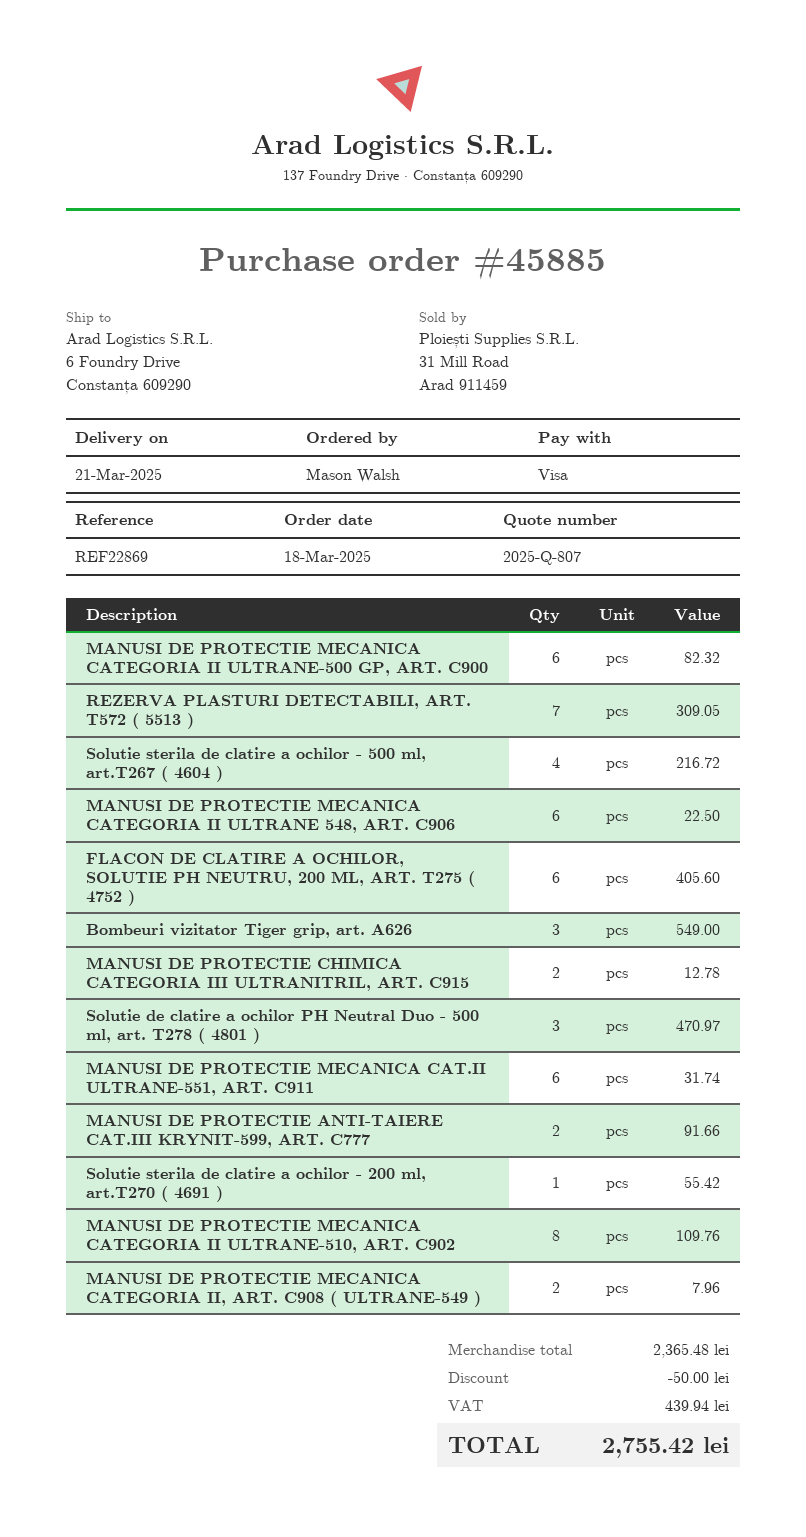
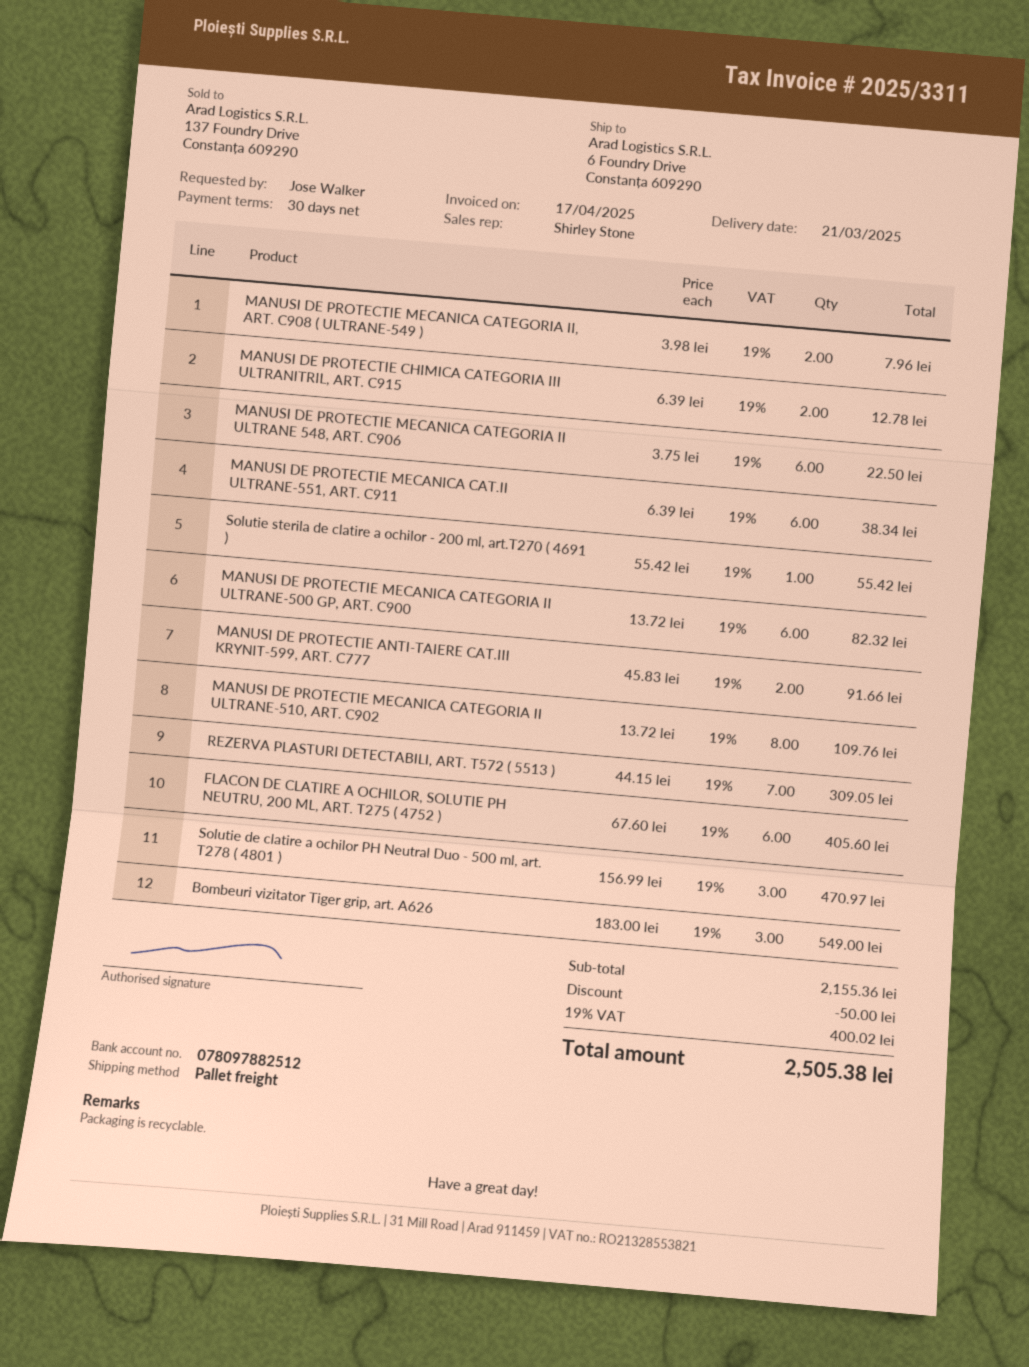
ordered by: Mason Walsh -> Jose Walker
Solutie sterila de clatire a ochilor - 500 ml, art.T267 ( 4604 ): 4 for 216.72 -> none
MANUSI DE PROTECTIE MECANICA CAT.II ULTRANE-551, ART. C911: 6 for 31.74 -> 6 for 38.34
subtotal: 2365.48 -> 2155.36
tax: 439.94 -> 400.02
total: 2755.42 -> 2505.38

